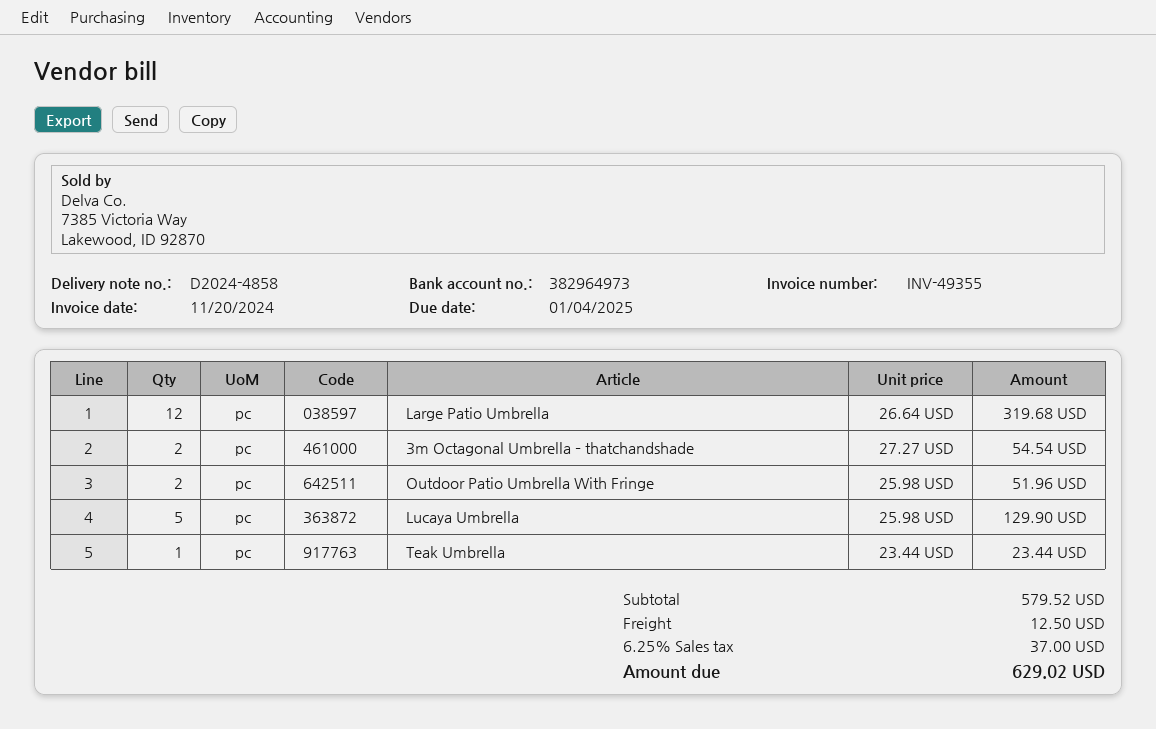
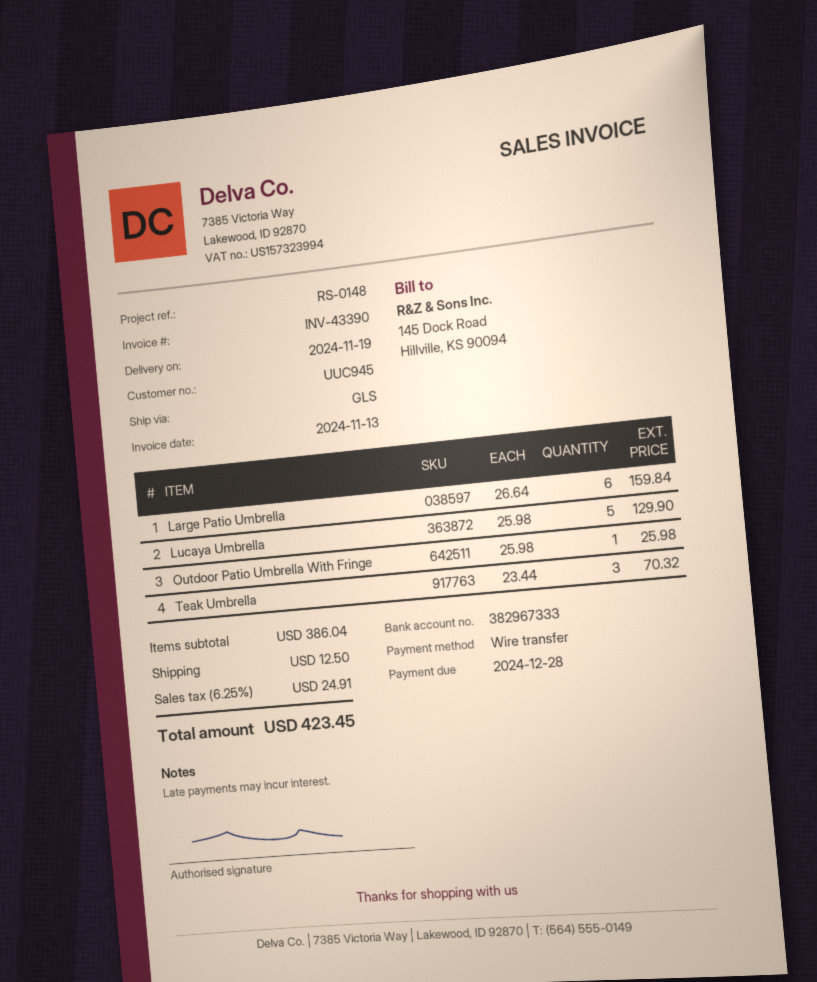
invoice number: INV-49355 -> INV-43390
invoice date: 2024-11-20 -> 2024-11-13
due date: 2025-01-04 -> 2024-12-28
bank account: 382964973 -> 382967333
Large Patio Umbrella: 12 x 26.64 = 319.68 -> 6 x 26.64 = 159.84
3m Octagonal Umbrella – thatchandshade: 2 x 27.27 = 54.54 -> none
Outdoor Patio Umbrella With Fringe: 2 x 25.98 = 51.96 -> 1 x 25.98 = 25.98
Teak Umbrella: 1 x 23.44 = 23.44 -> 3 x 23.44 = 70.32
subtotal: 579.52 -> 386.04
tax: 6.25% = 37.00 -> 6.25% = 24.91
total: 629.02 -> 423.45

